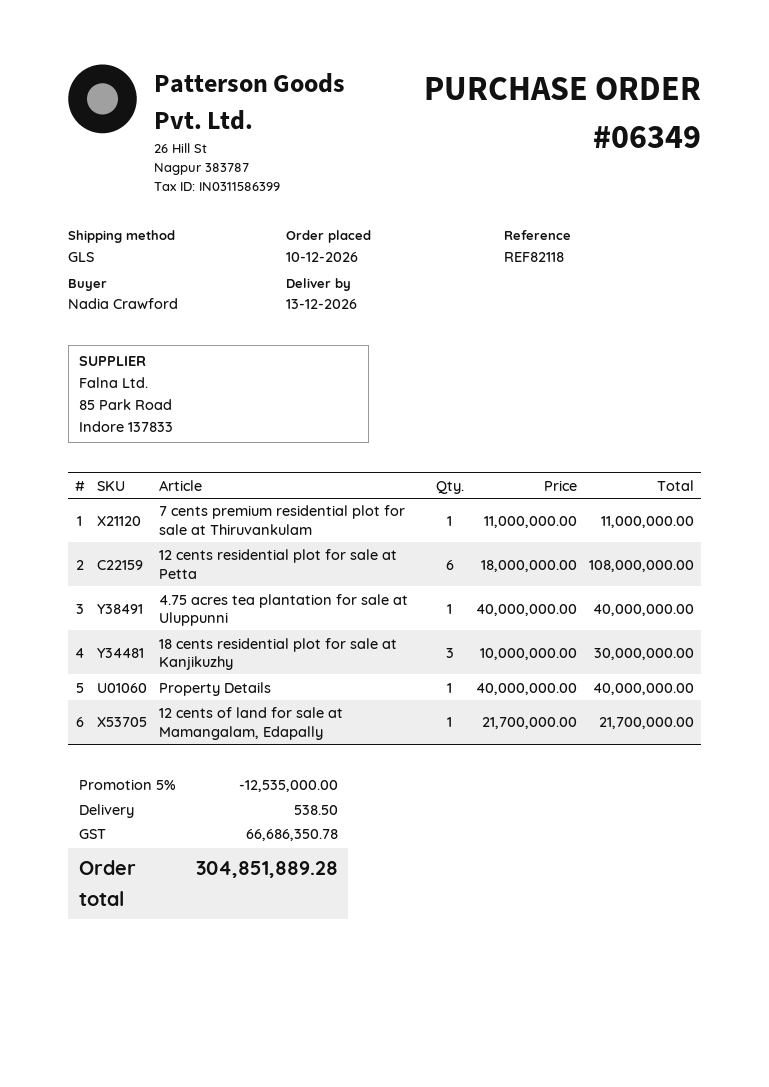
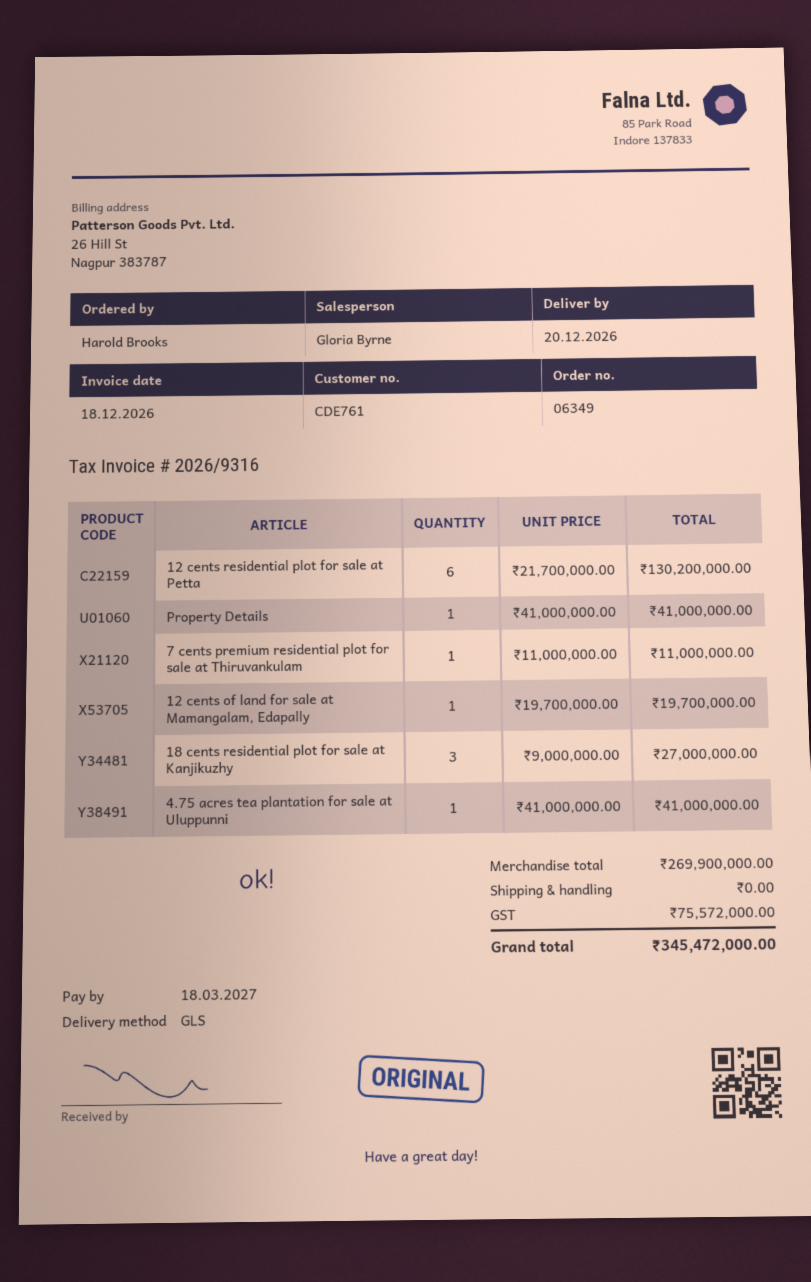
delivery date: 2026-12-13 -> 2026-12-20
ordered by: Nadia Crawford -> Harold Brooks
12 cents residential plot for sale at Petta: 6 x 18000000.00 = 108000000.00 -> 6 x 21700000.00 = 130200000.00
4.75 acres tea plantation for sale at Uluppunni: 1 x 40000000.00 = 40000000.00 -> 1 x 41000000.00 = 41000000.00
18 cents residential plot for sale at Kanjikuzhy: 3 x 10000000.00 = 30000000.00 -> 3 x 9000000.00 = 27000000.00
Property Details: 1 x 40000000.00 = 40000000.00 -> 1 x 41000000.00 = 41000000.00
12 cents of land for sale at Mamangalam, Edapally: 1 x 21700000.00 = 21700000.00 -> 1 x 19700000.00 = 19700000.00
discount: 5% = 12535000.00 -> none
shipping: 538.50 -> 0.00
tax: 66686350.78 -> 75572000.00
total: 304851889.28 -> 345472000.00

